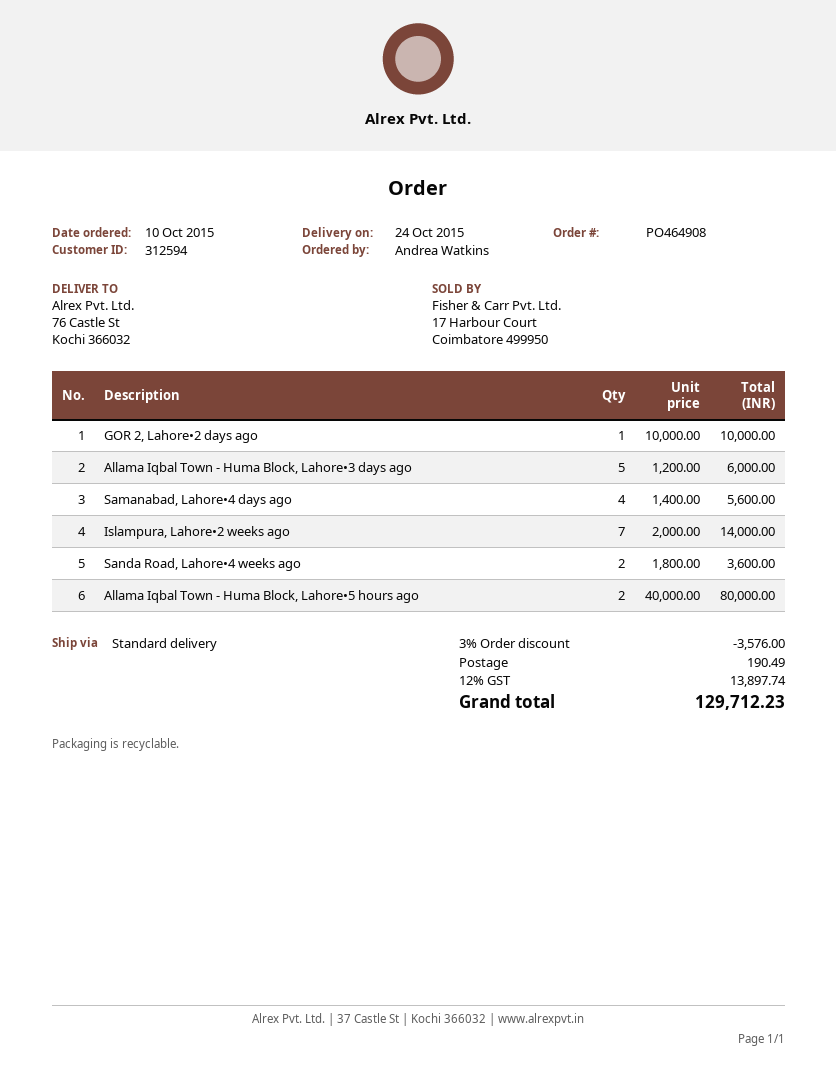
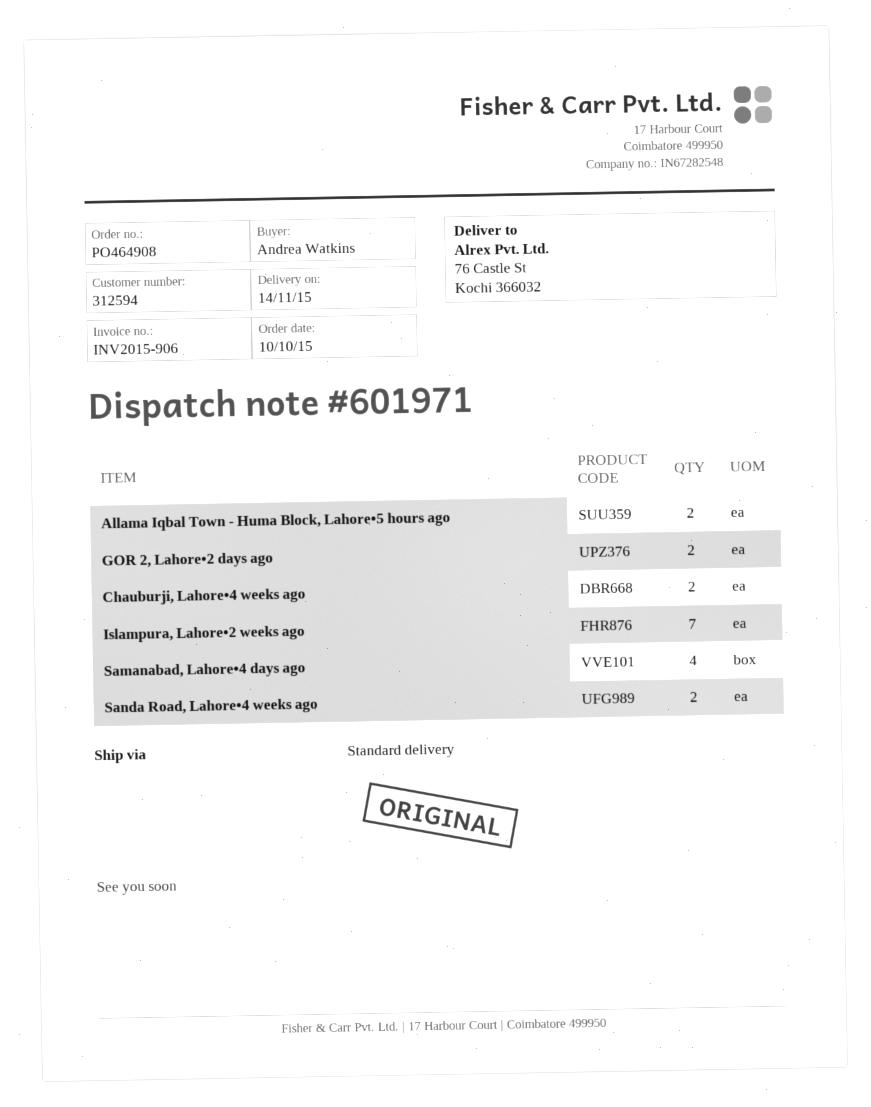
delivery date: 2015-10-24 -> 2015-11-14
GOR 2, Lahore•2 days ago: 1 -> 2
Allama Iqbal Town - Huma Block, Lahore•3 days ago: 5 -> none
Chauburji, Lahore•4 weeks ago: none -> 2

